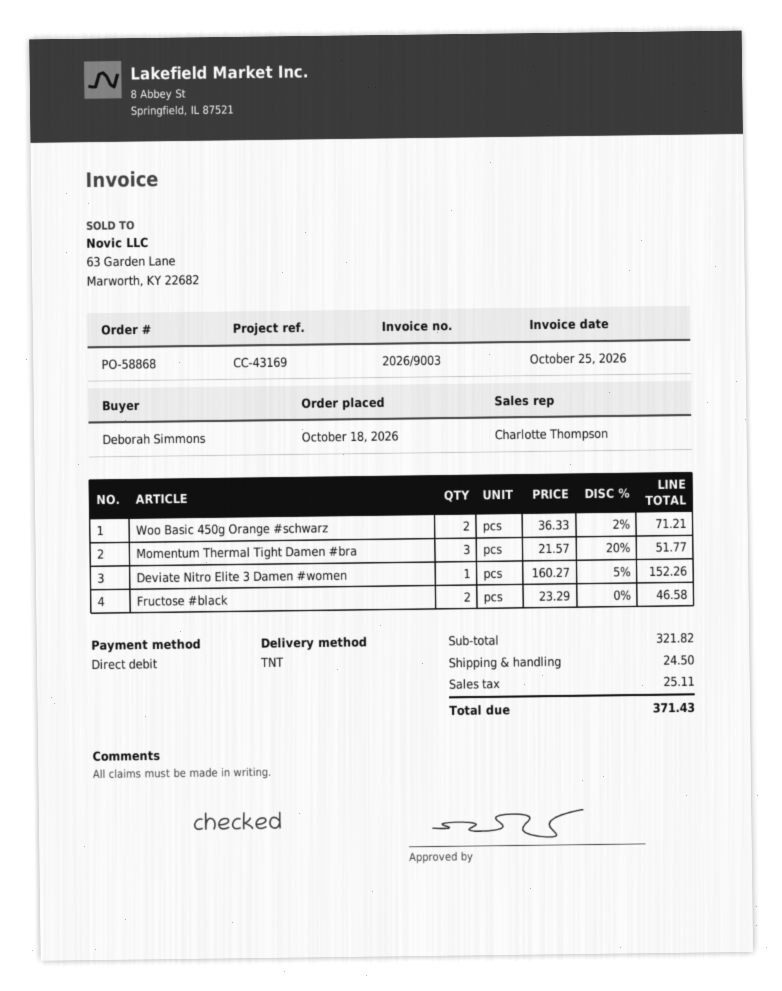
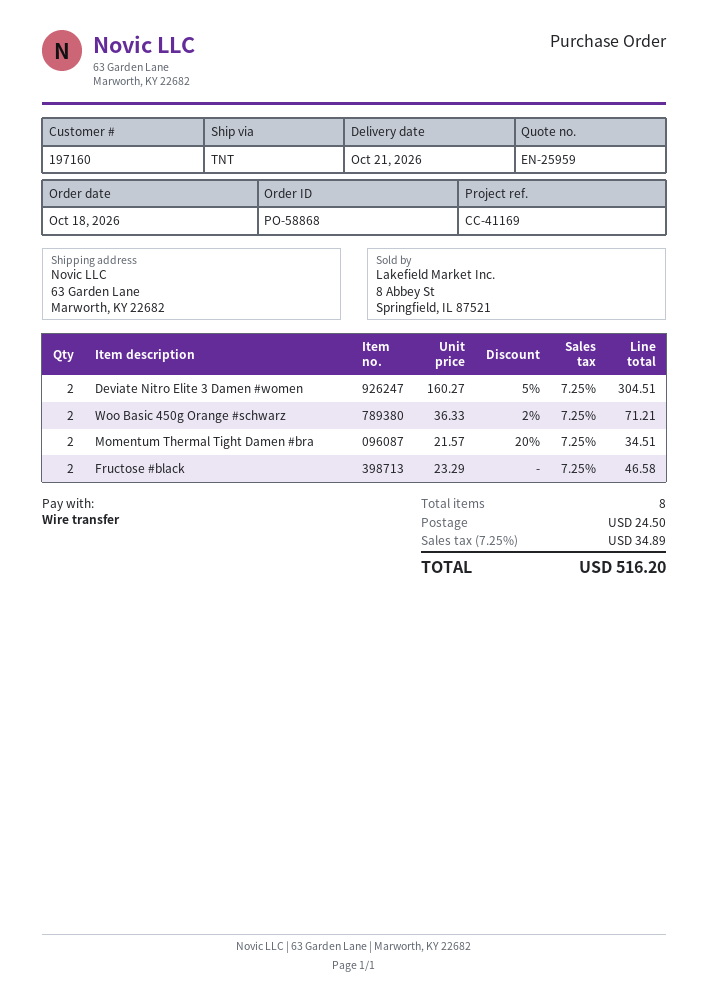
reference: CC-43169 -> CC-41169
payment method: direct debit -> bank transfer
Momentum Thermal Tight Damen #bra: 3 x 21.57 - 20% = 51.77 -> 2 x 21.57 - 20% = 34.51
Deviate Nitro Elite 3 Damen #women: 1 x 160.27 - 5% = 152.26 -> 2 x 160.27 - 5% = 304.51
tax: 25.11 -> 34.89
total: 371.43 -> 516.20

